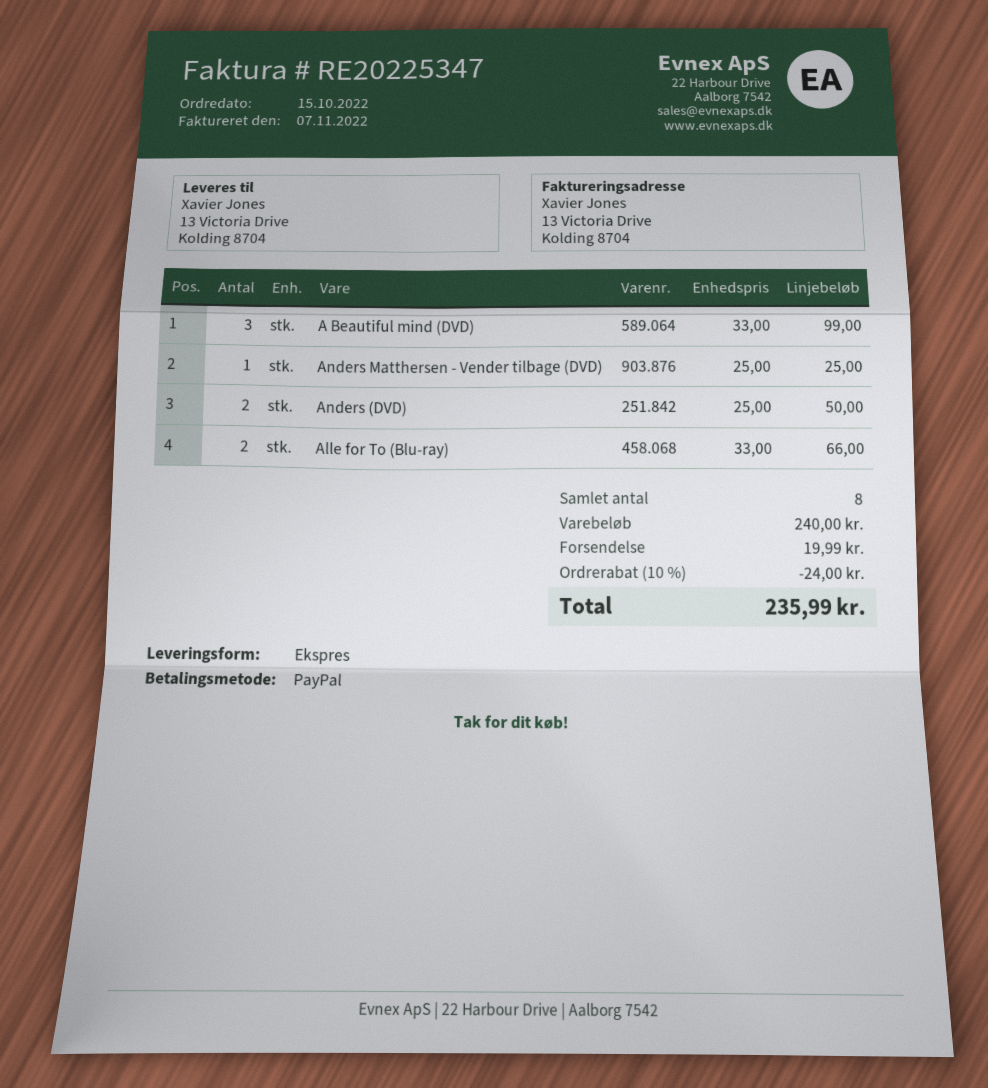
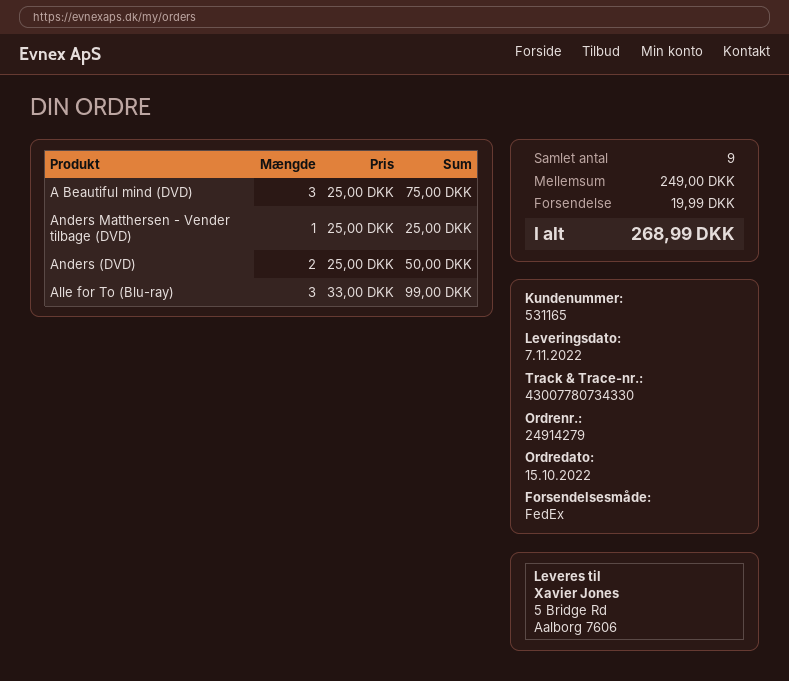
shipping method: express -> FedEx
ship to: 13 Victoria Drive, Kolding 8704 -> 5 Bridge Rd, Aalborg 7606
A Beautiful mind (DVD): 3 x 33.00 = 99.00 -> 3 x 25.00 = 75.00
Alle for To (Blu-ray): 2 x 33.00 = 66.00 -> 3 x 33.00 = 99.00
total quantity: 8 -> 9
subtotal: 240.00 -> 249.00
discount: 10% = 24.00 -> none
total: 235.99 -> 268.99

